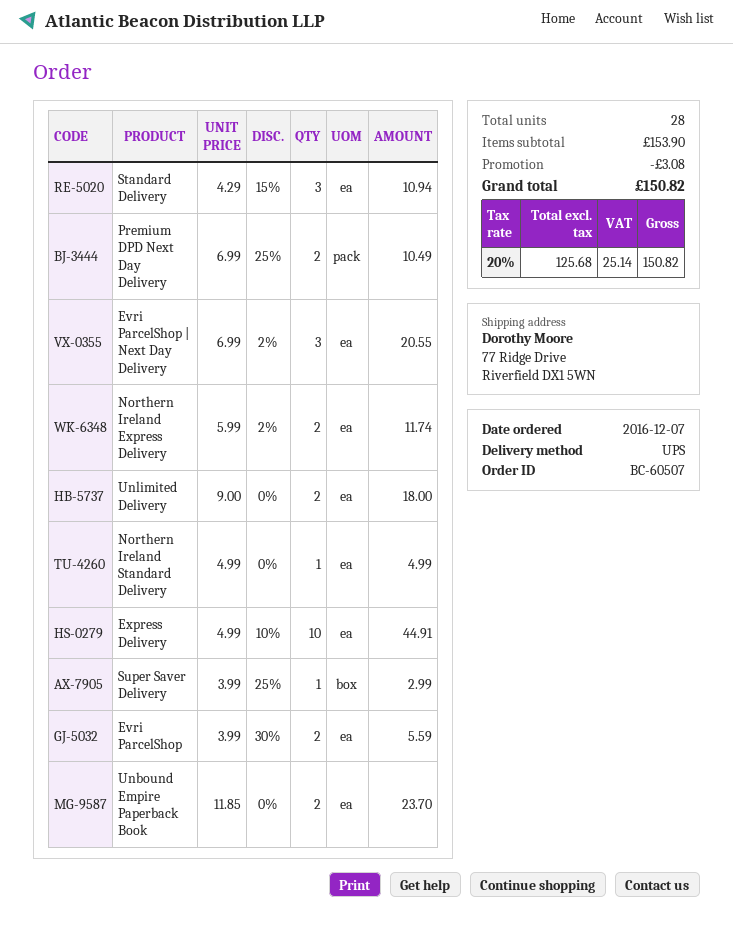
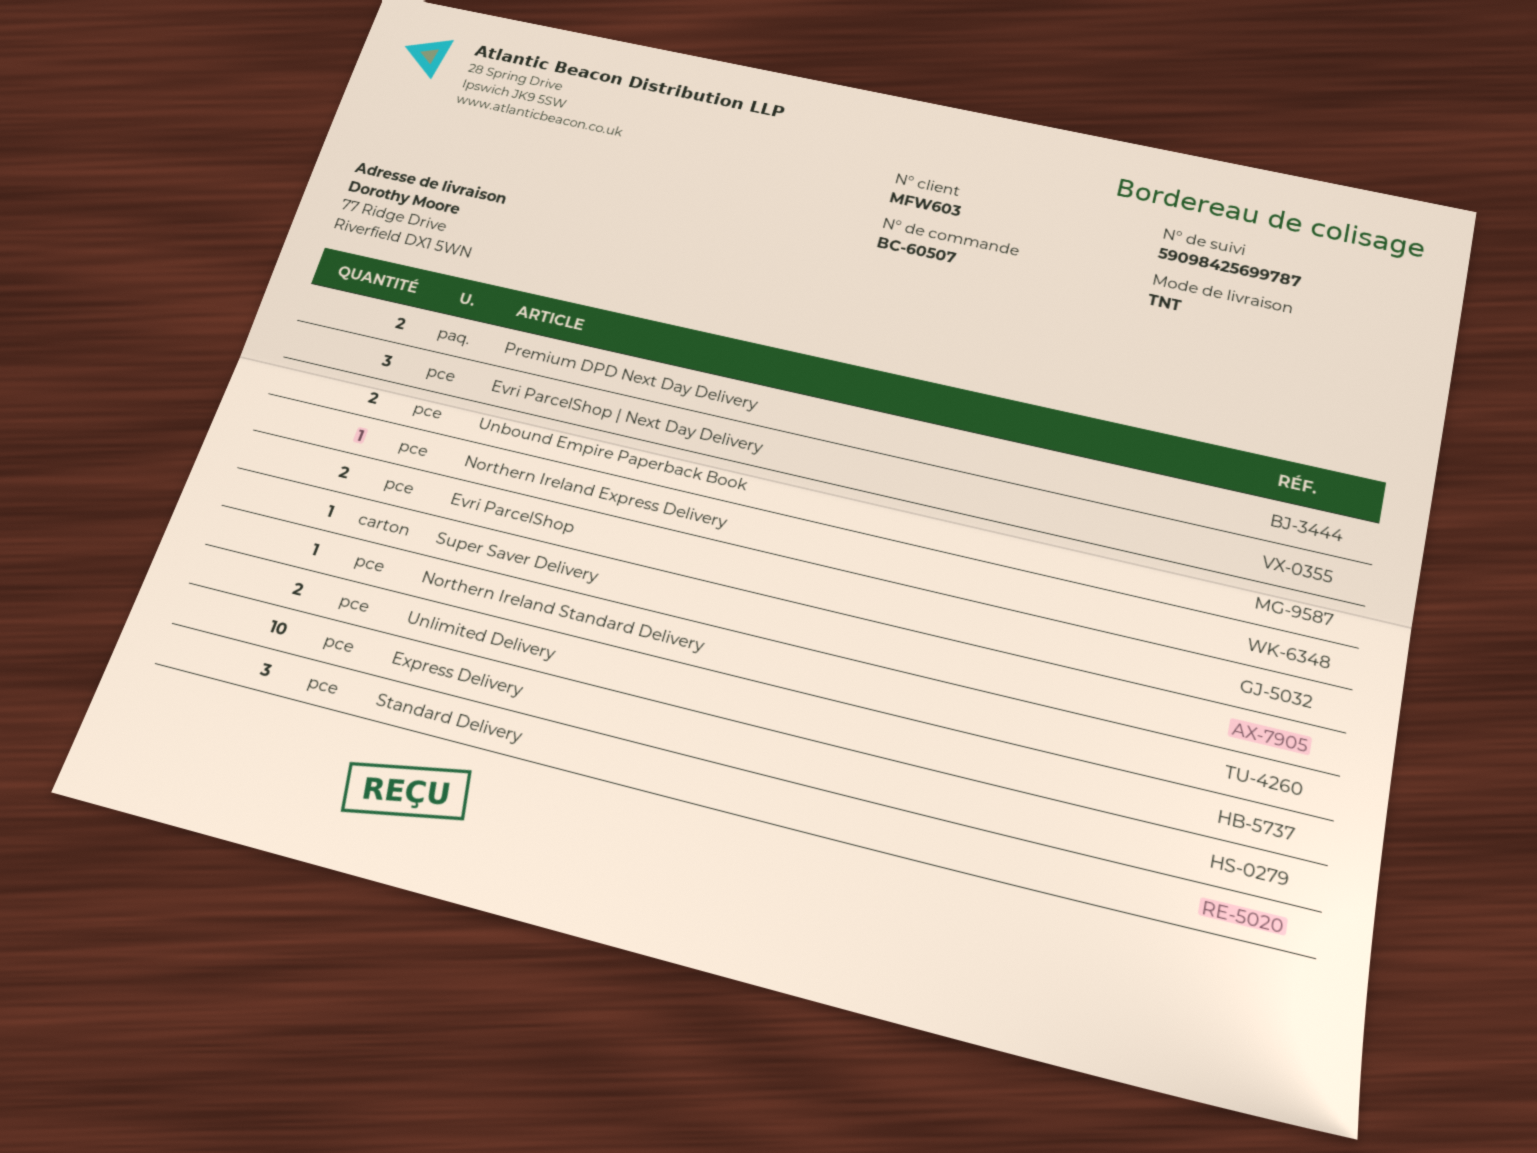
shipping method: UPS -> TNT
Northern Ireland Express Delivery: 2 -> 1

